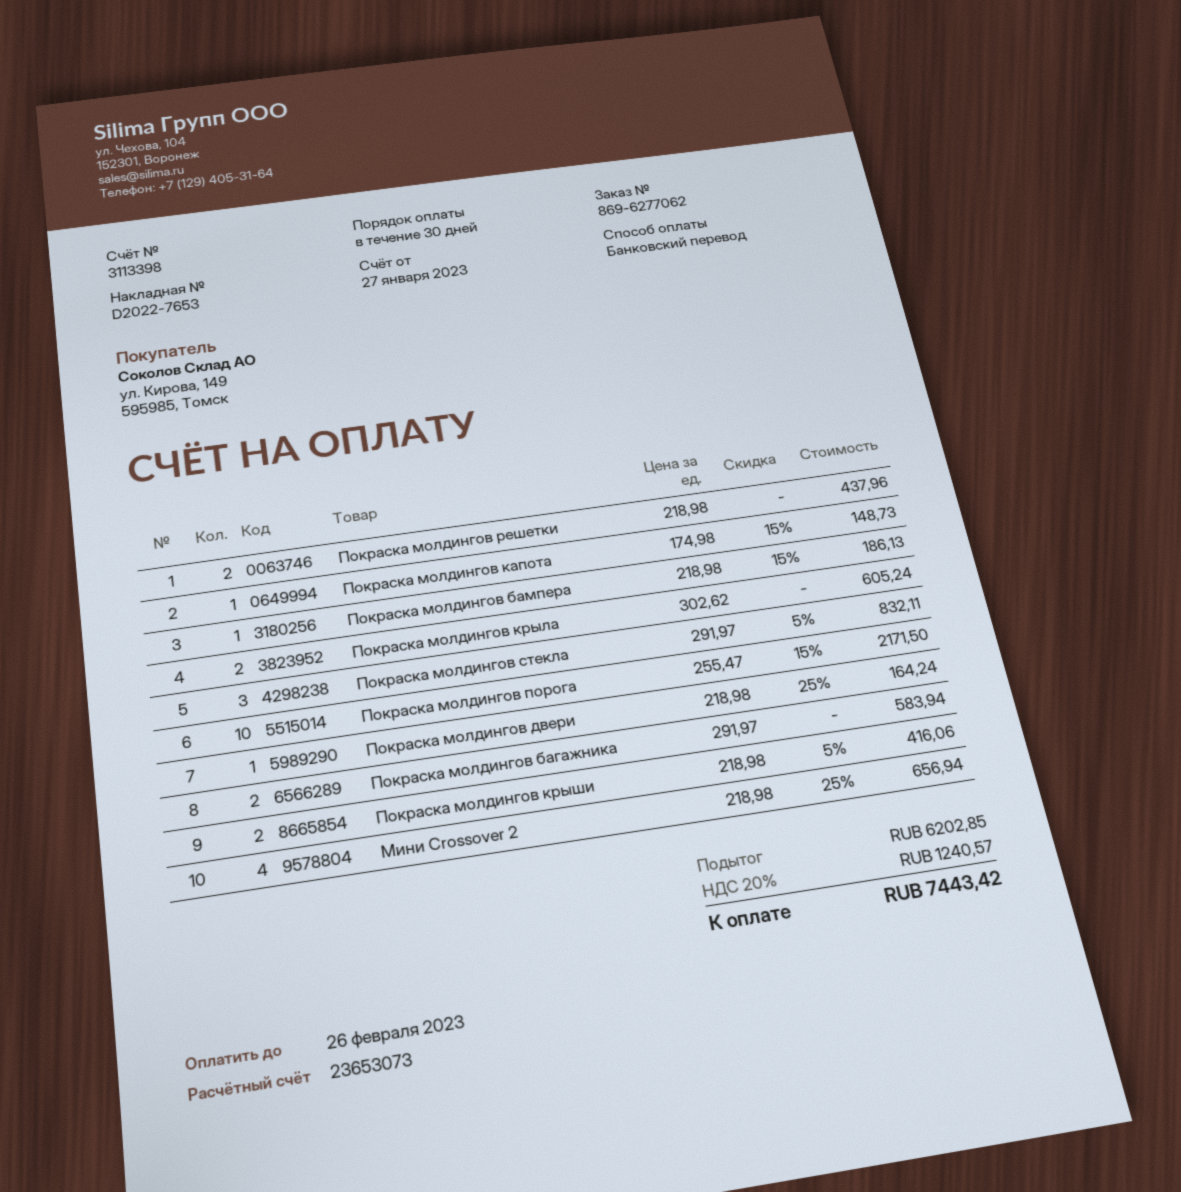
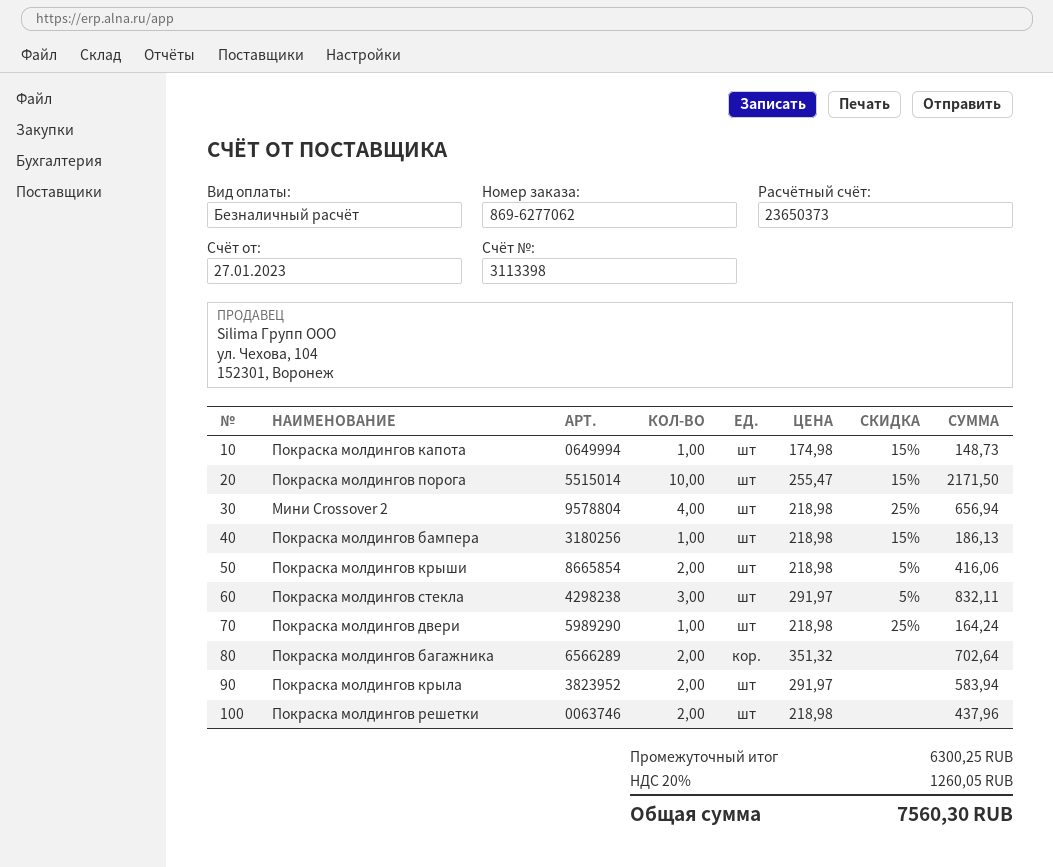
bank account: 23653073 -> 23650373
Покраска молдингов крыла: 2 x 302.62 = 605.24 -> 2 x 291.97 = 583.94
Покраска молдингов багажника: 2 x 291.97 = 583.94 -> 2 x 351.32 = 702.64
subtotal: 6202.85 -> 6300.25
tax: 20% = 1240.57 -> 20% = 1260.05
total: 7443.42 -> 7560.30

